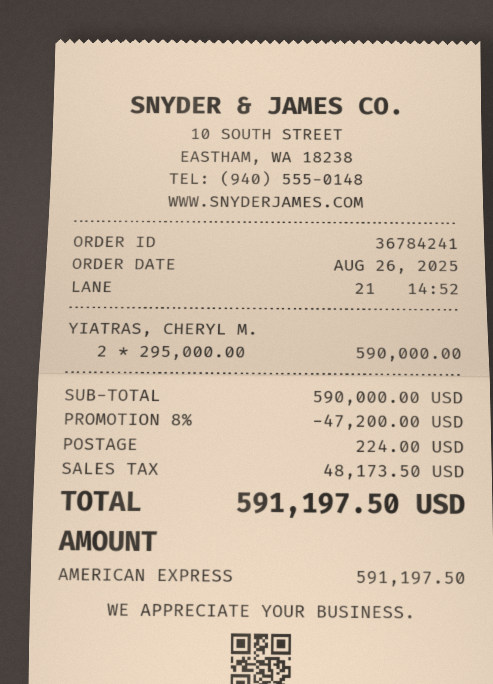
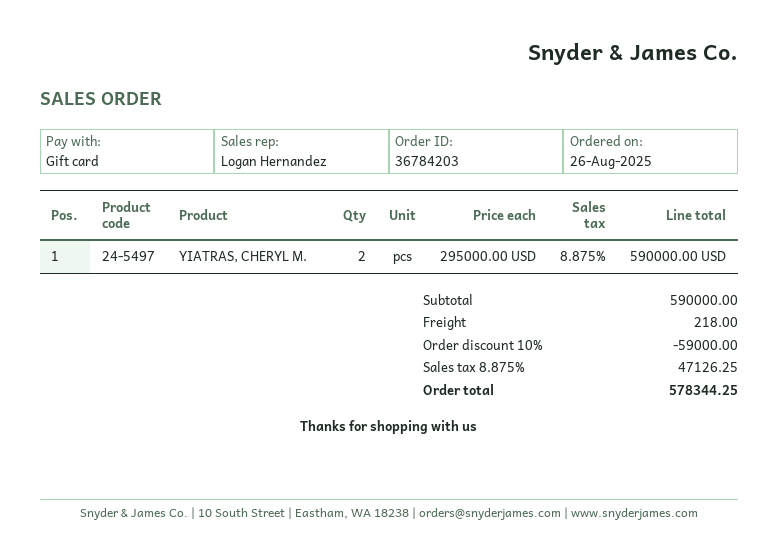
order number: 36784241 -> 36784203
payment method: American Express -> gift card
discount: 8% = 47200.00 -> 10% = 59000.00
shipping: 224.00 -> 218.00
tax: 48173.50 -> 47126.25
total: 591197.50 -> 578344.25

